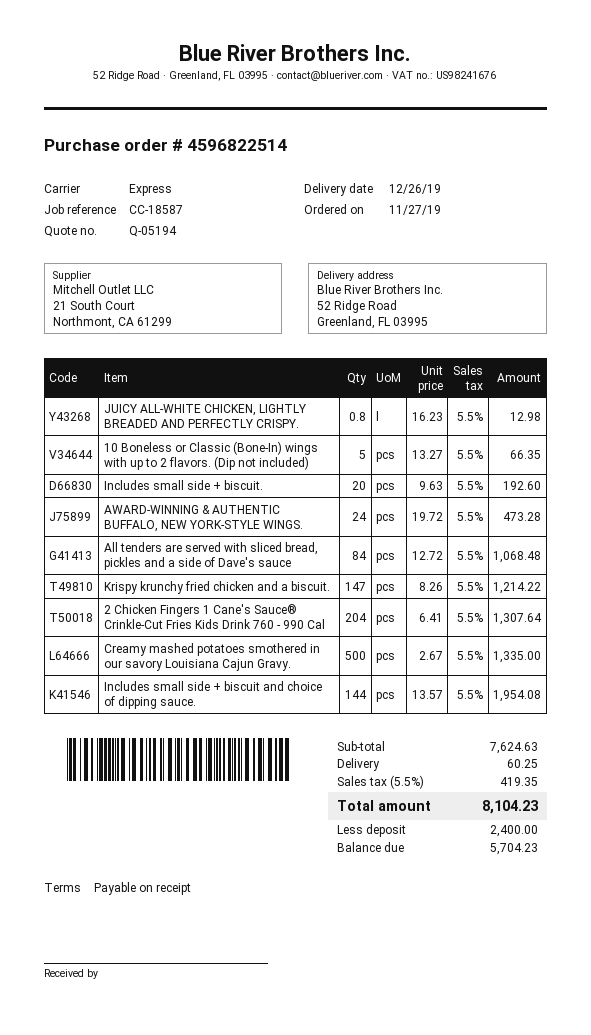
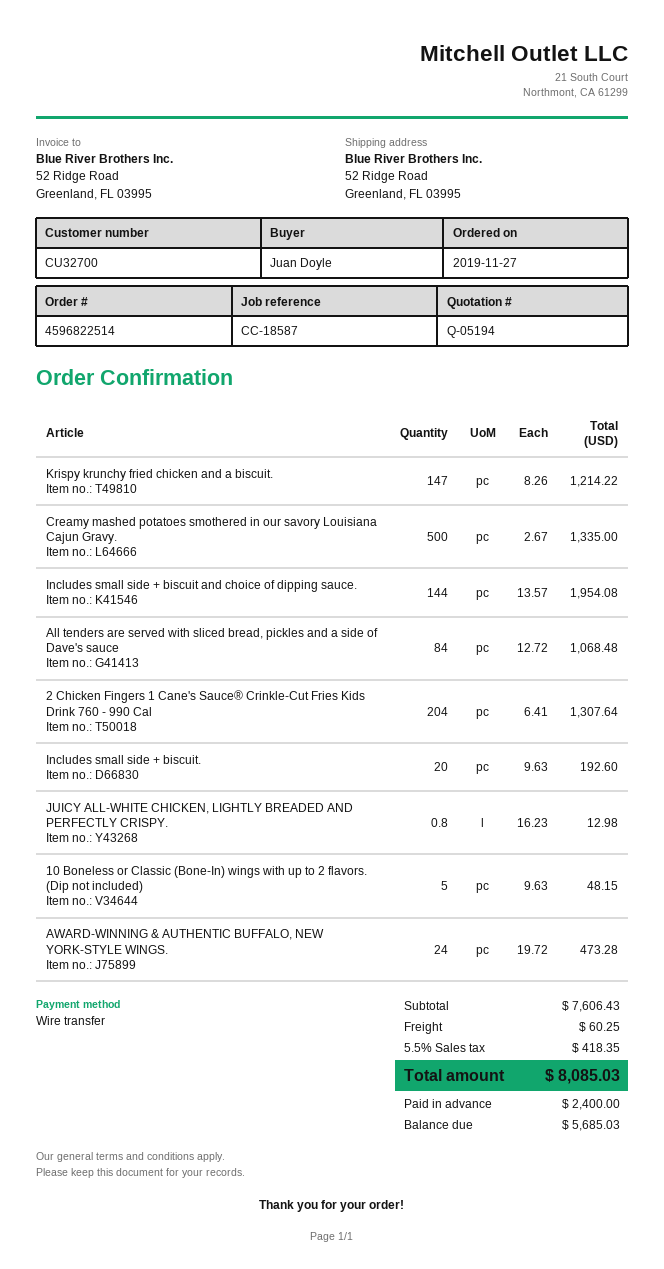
10 Boneless or Classic (Bone-In) wings with up to 2 flavors. (Dip not included): 5 x 13.27 = 66.35 -> 5 x 9.63 = 48.15
subtotal: 7624.63 -> 7606.43
tax: 5.5% = 419.35 -> 5.5% = 418.35
total: 8104.23 -> 8085.03
balance: 5704.23 -> 5685.03

